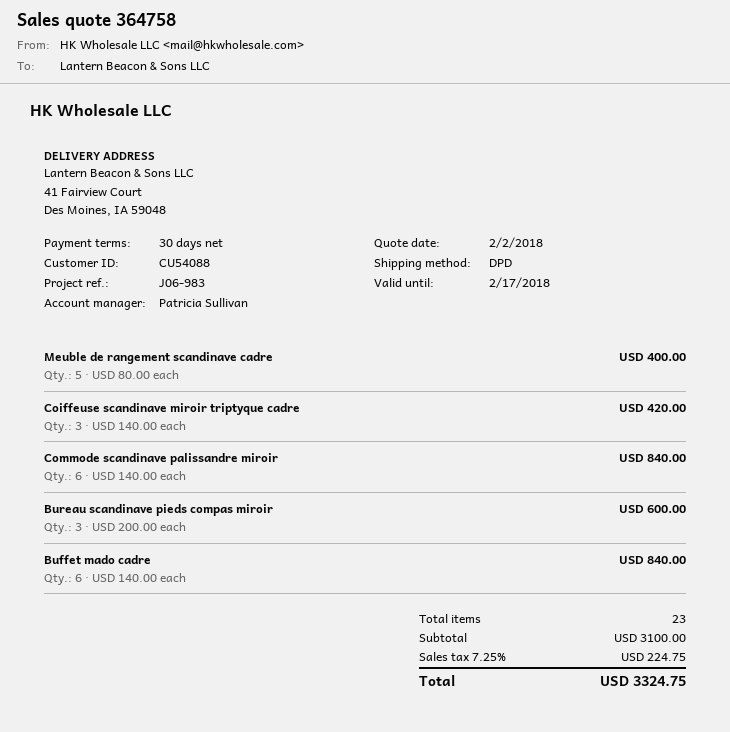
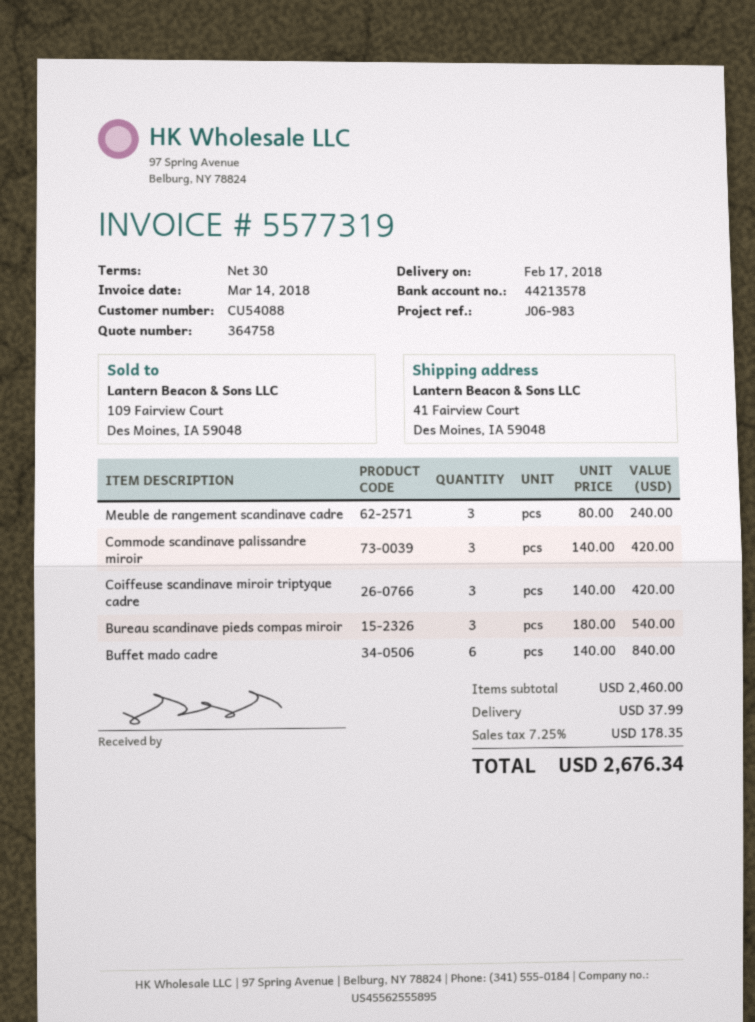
Meuble de rangement scandinave cadre: 5 x 80.00 = 400.00 -> 3 x 80.00 = 240.00
Commode scandinave palissandre miroir: 6 x 140.00 = 840.00 -> 3 x 140.00 = 420.00
Bureau scandinave pieds compas miroir: 3 x 200.00 = 600.00 -> 3 x 180.00 = 540.00
subtotal: 3100.00 -> 2460.00
shipping: none -> 37.99
tax: 7.25% = 224.75 -> 7.25% = 178.35
total: 3324.75 -> 2676.34

